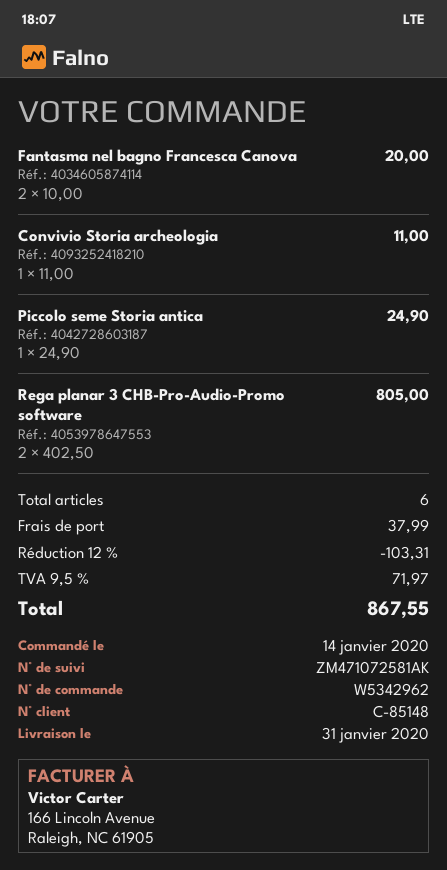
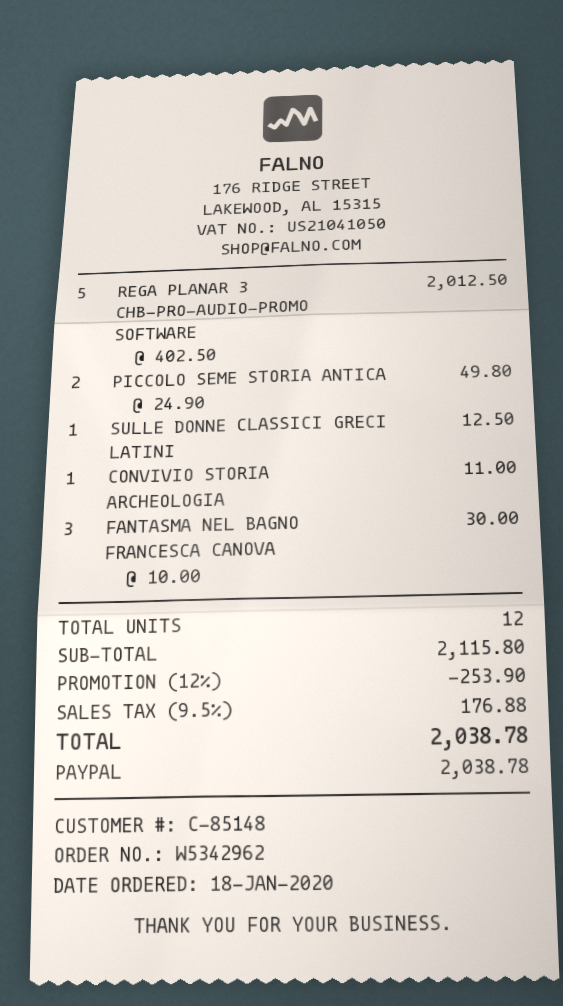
order date: 2020-01-14 -> 2020-01-18
Fantasma nel bagno Francesca Canova: 2 x 10.00 = 20.00 -> 3 x 10.00 = 30.00
Piccolo seme Storia antica: 1 x 24.90 = 24.90 -> 2 x 24.90 = 49.80
Rega planar 3 CHB-Pro-Audio-Promo software: 2 x 402.50 = 805.00 -> 5 x 402.50 = 2012.50
SULLE DONNE CLASSICI GRECI LATINI: none -> 1 x 12.50 = 12.50
total quantity: 6 -> 12
discount: 12% = 103.31 -> 12% = 253.90
shipping: 37.99 -> none
tax: 9.5% = 71.97 -> 9.5% = 176.88
total: 867.55 -> 2038.78

